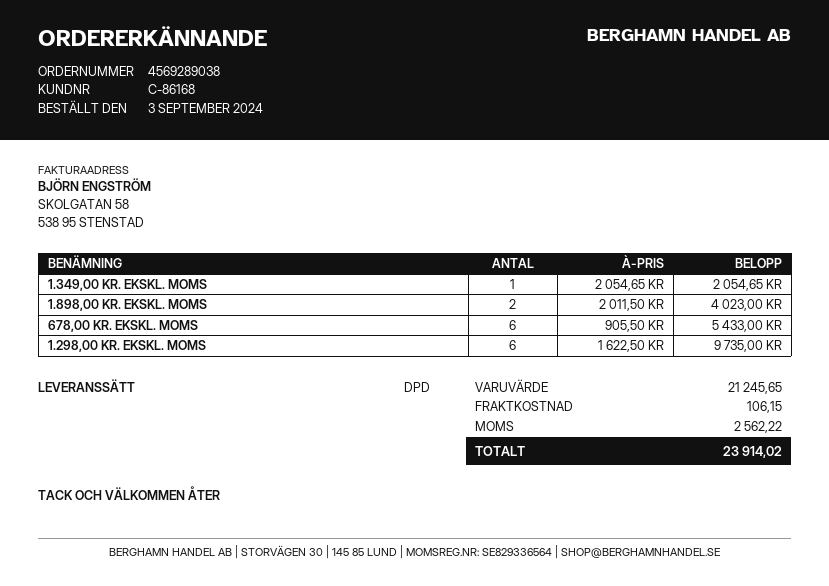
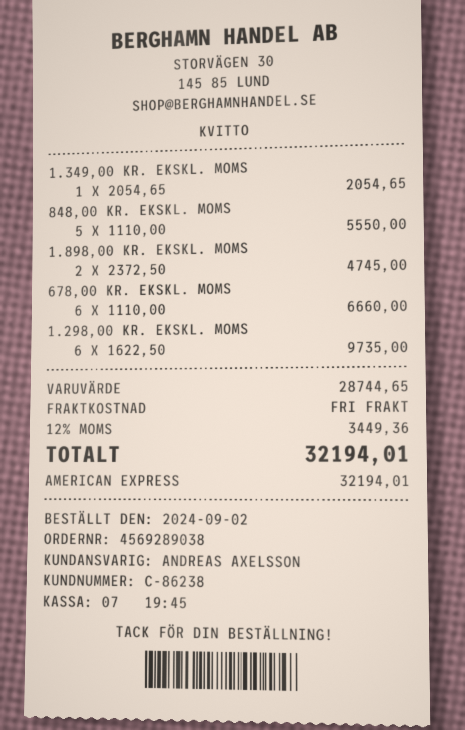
order date: 2024-09-03 -> 2024-09-02
customer number: C-86168 -> C-86238
1.898,00 KR. EKSKL. MOMS: 2 x 2011.50 = 4023.00 -> 2 x 2372.50 = 4745.00
678,00 KR. EKSKL. MOMS: 6 x 905.50 = 5433.00 -> 6 x 1110.00 = 6660.00
848,00 KR. EKSKL. MOMS: none -> 5 x 1110.00 = 5550.00
subtotal: 21245.65 -> 28744.65
shipping: 106.15 -> 0.00
tax: 2562.22 -> 3449.36
total: 23914.02 -> 32194.01

